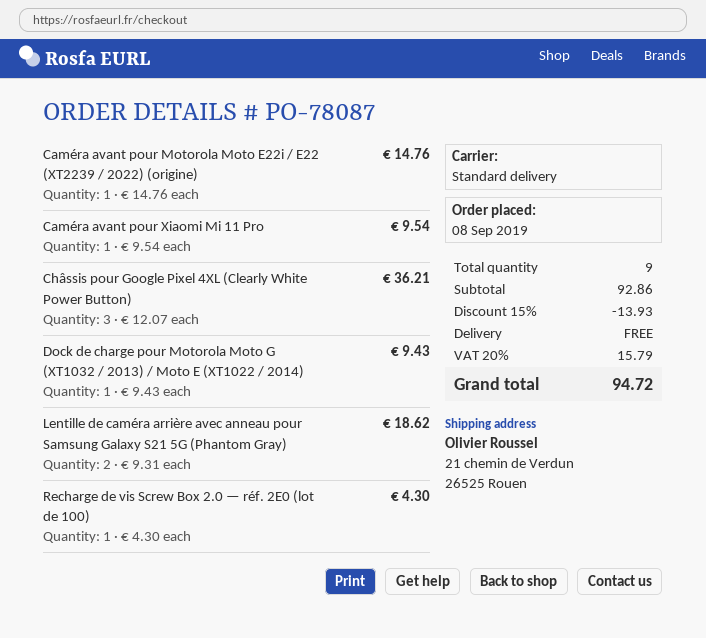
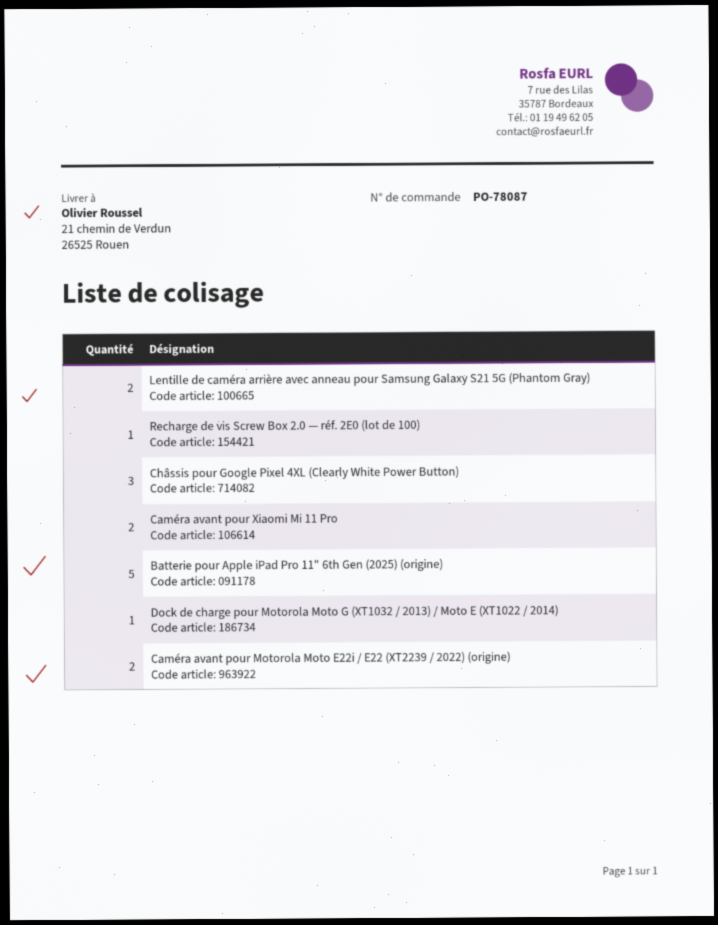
Caméra avant pour Motorola Moto E22i / E22 (XT2239 / 2022) (origine): 1 -> 2
Caméra avant pour Xiaomi Mi 11 Pro: 1 -> 2
Batterie pour Apple iPad Pro 11" 6th Gen (2025) (origine): none -> 5

